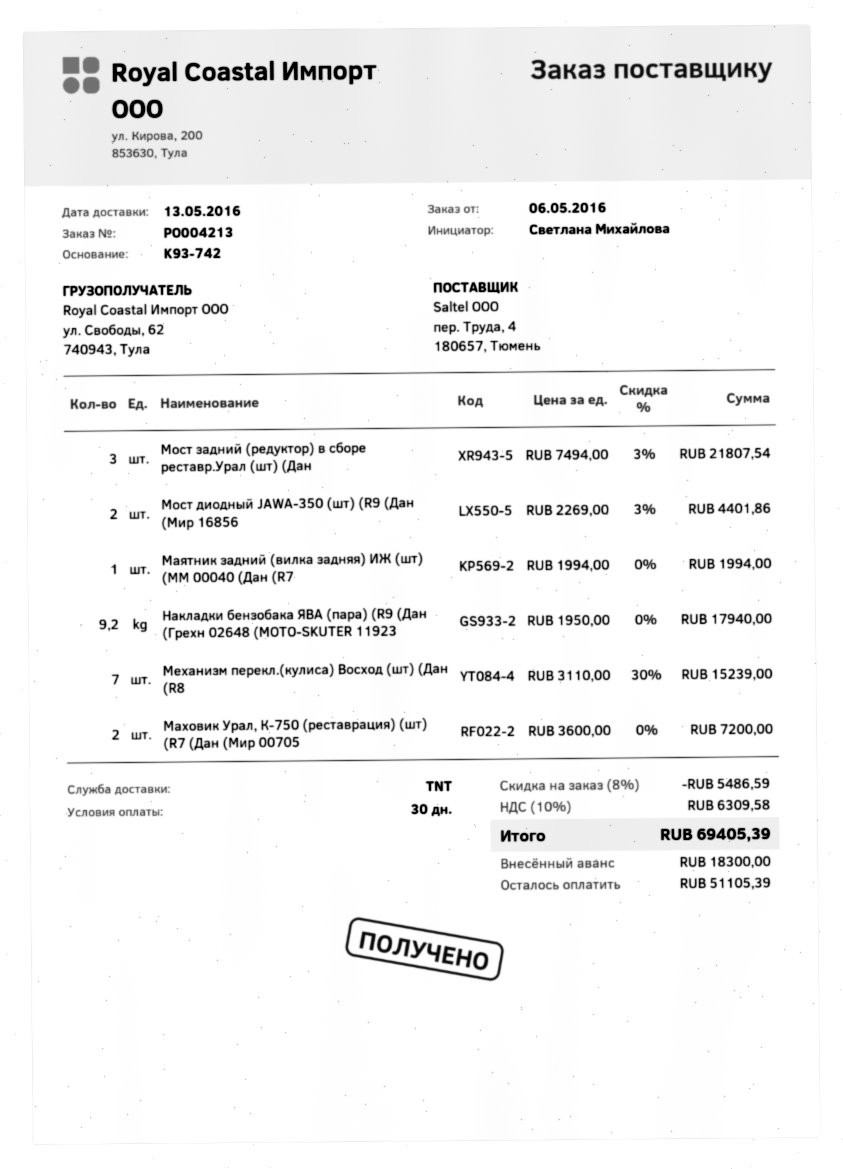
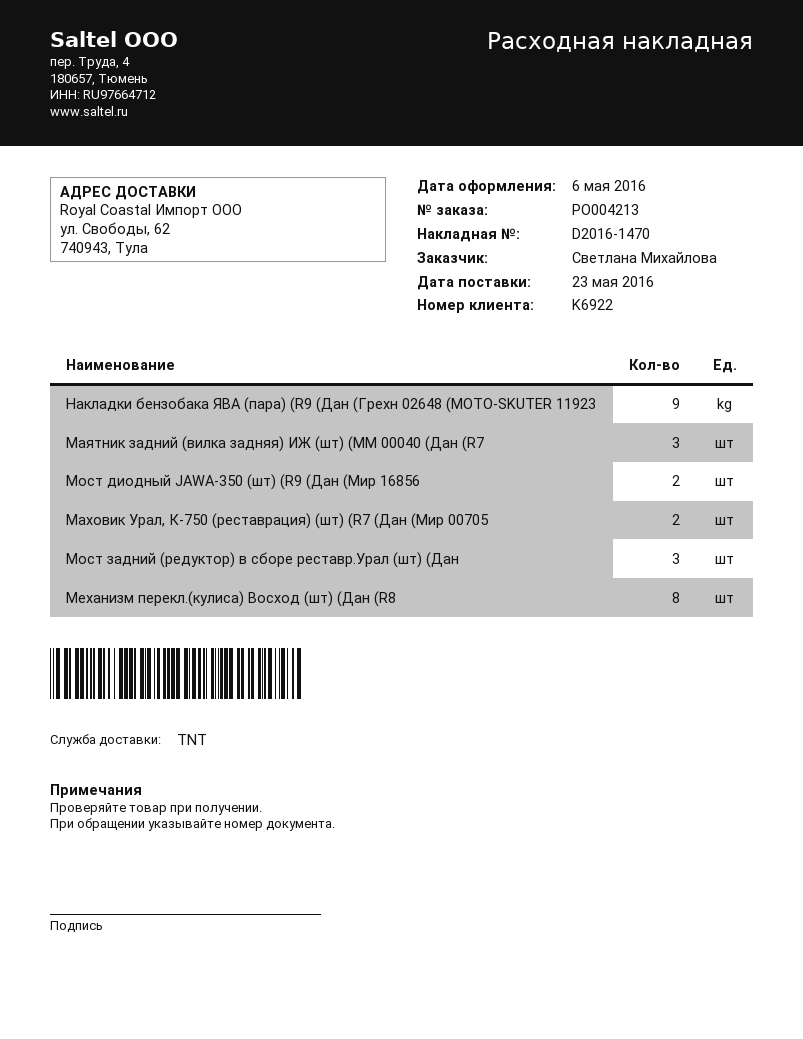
delivery date: 2016-05-13 -> 2016-05-23
Маятник задний (вилка задняя) ИЖ (шт) (MM 00040 (Дан (R7: 1 -> 3
Накладки бензобака ЯВА (пара) (R9 (Дан (Грехн 02648 (MOTO-SKUTER 11923: 9.2 -> 9
Механизм перекл.(кулиса) Восход (шт) (Дан (R8: 7 -> 8

